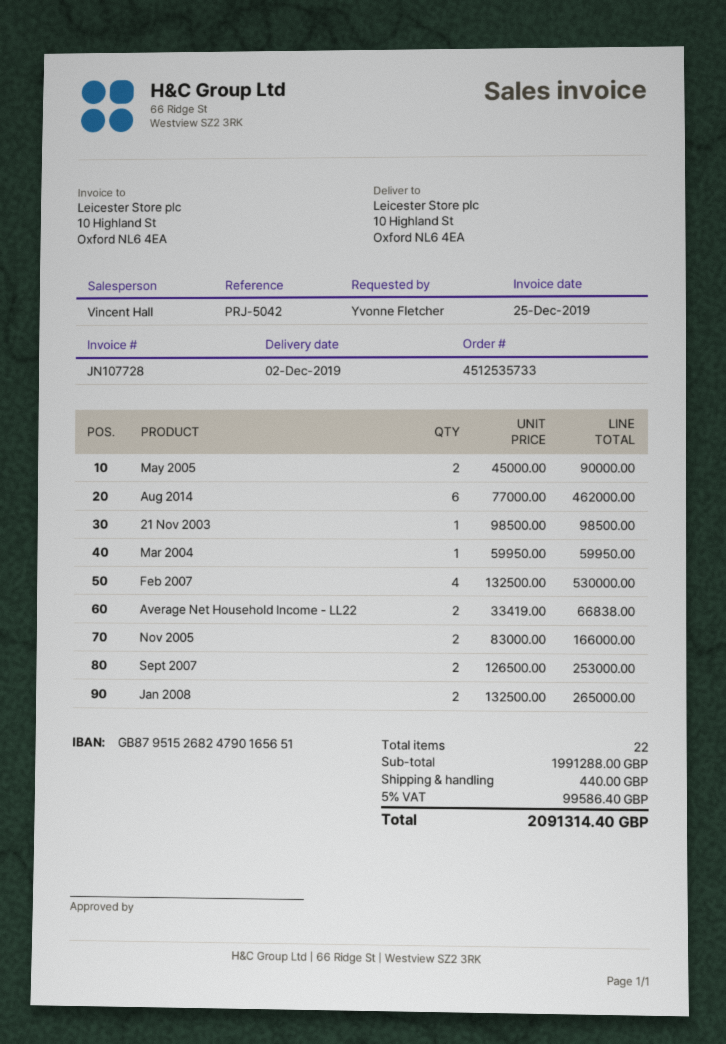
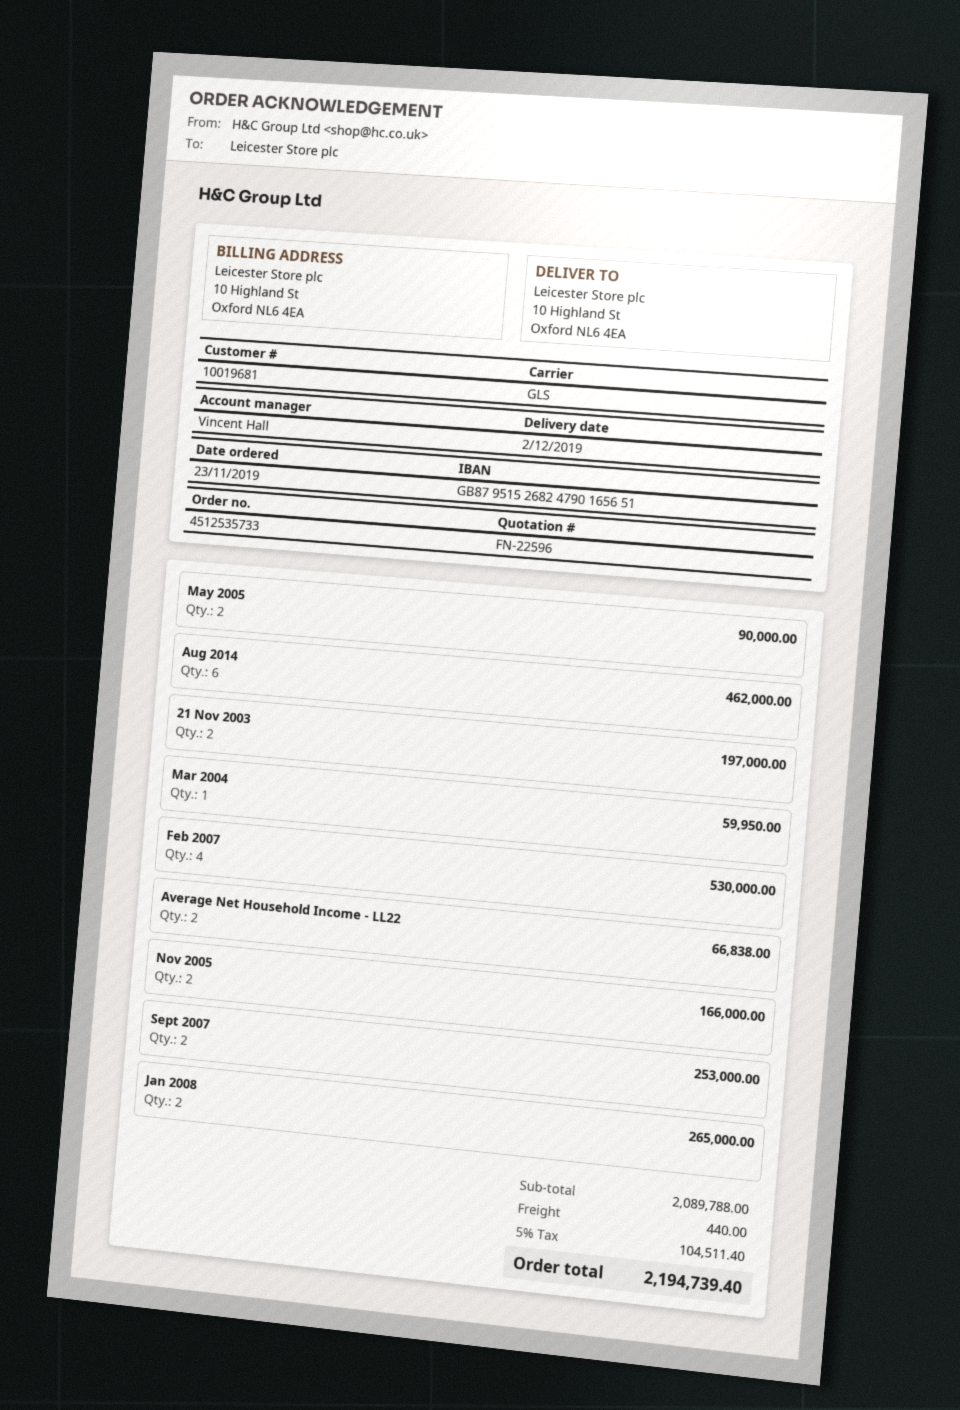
21 Nov 2003: 1 for 98500.00 -> 2 for 197000.00
subtotal: 1991288.00 -> 2089788.00
tax: 5% = 99586.40 -> 5% = 104511.40
total: 2091314.40 -> 2194739.40

